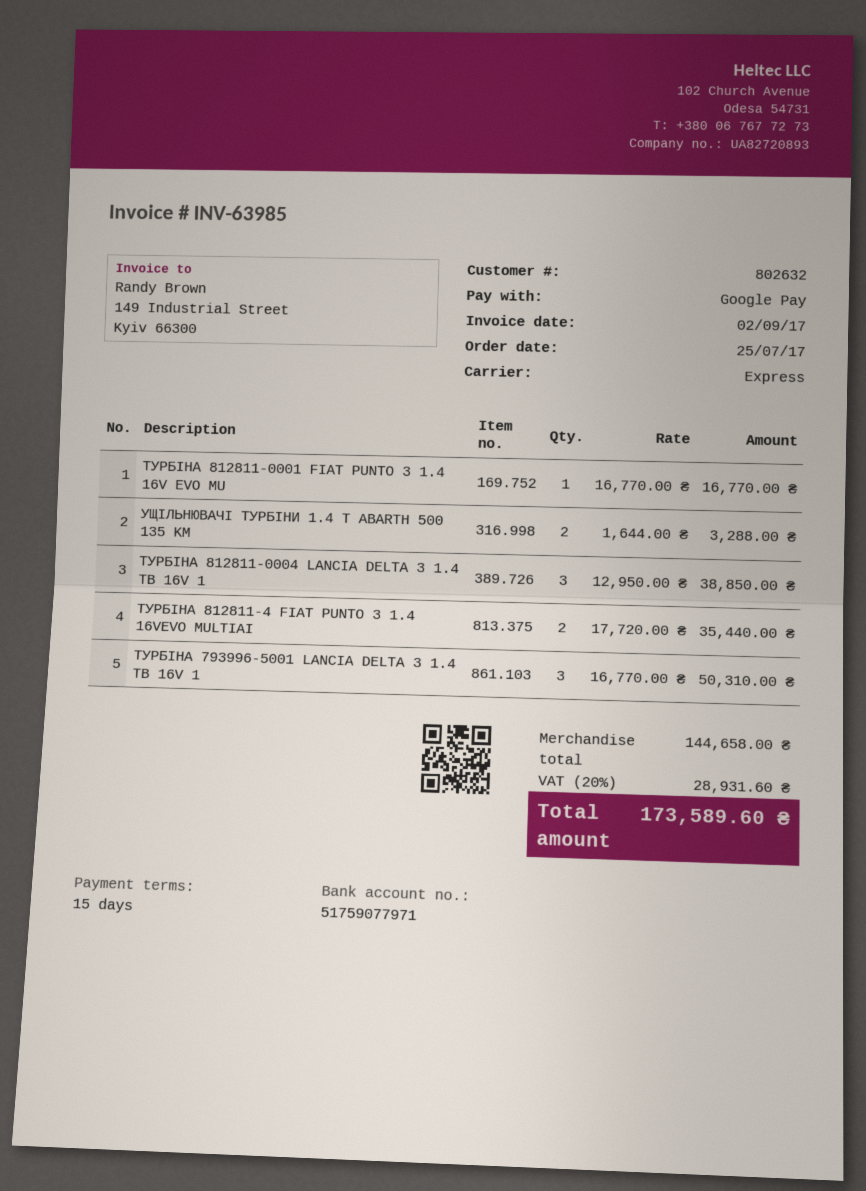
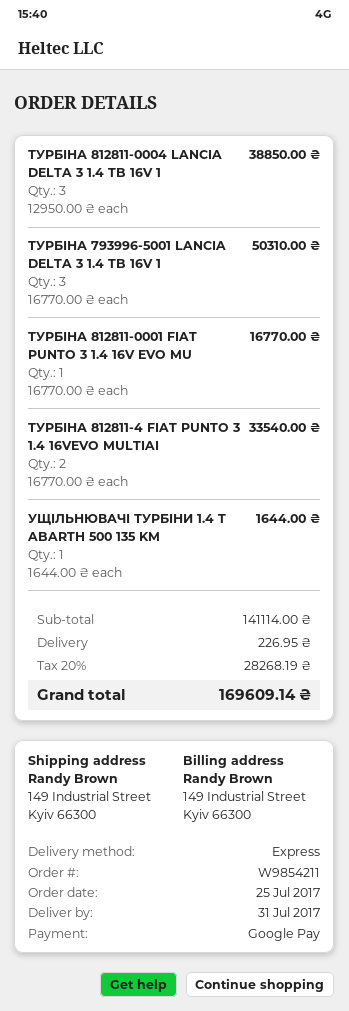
УЩІЛЬНЮВАЧІ ТУРБІНИ 1.4 T ABARTH 500 135 KM: 2 x 1644.00 = 3288.00 -> 1 x 1644.00 = 1644.00
ТУРБІНА 812811-4 FIAT PUNTO 3 1.4 16VEVO MULTIAI: 2 x 17720.00 = 35440.00 -> 2 x 16770.00 = 33540.00
subtotal: 144658.00 -> 141114.00
shipping: none -> 226.95
tax: 20% = 28931.60 -> 20% = 28268.19
total: 173589.60 -> 169609.14

